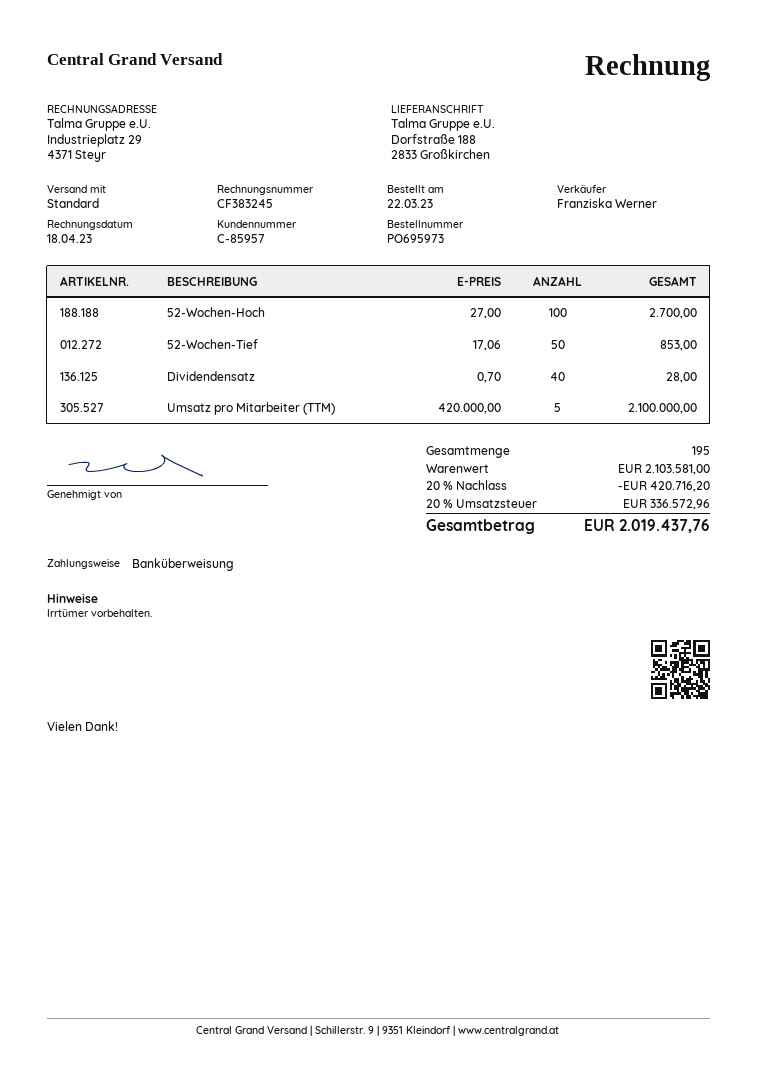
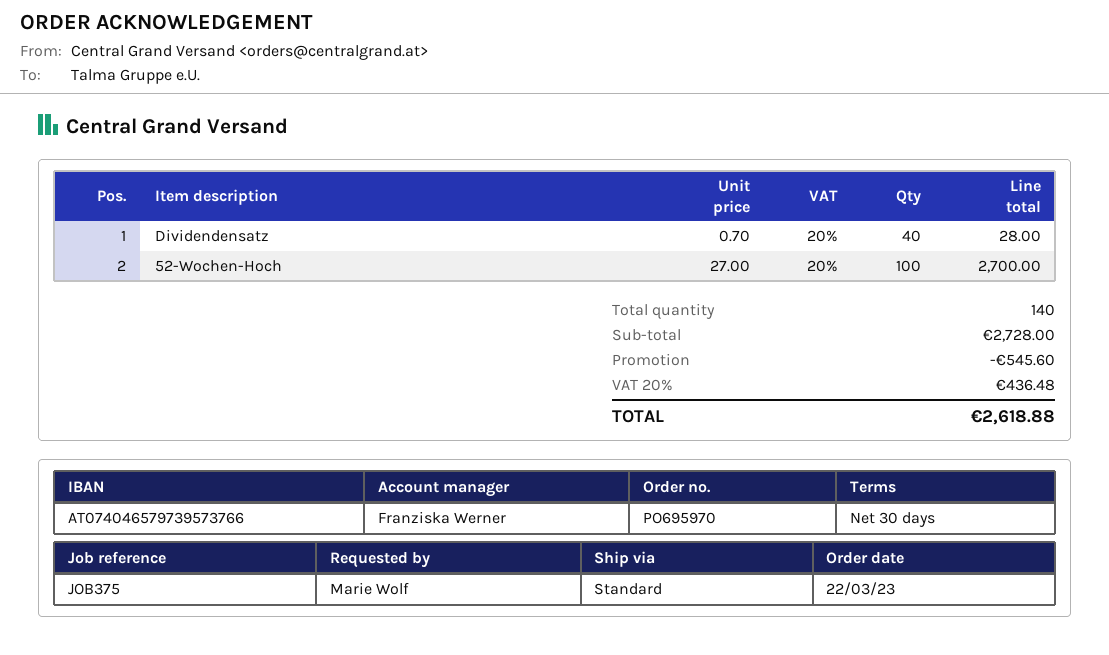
order number: PO695973 -> PO695970
52-Wochen-Tief: 50 x 17.06 = 853.00 -> none
Umsatz pro Mitarbeiter (TTM): 5 x 420000.00 = 2100000.00 -> none
total quantity: 195 -> 140
subtotal: 2103581.00 -> 2728.00
discount: 420716.20 -> 545.60
tax: 20% = 336572.96 -> 20% = 436.48
total: 2019437.76 -> 2618.88

